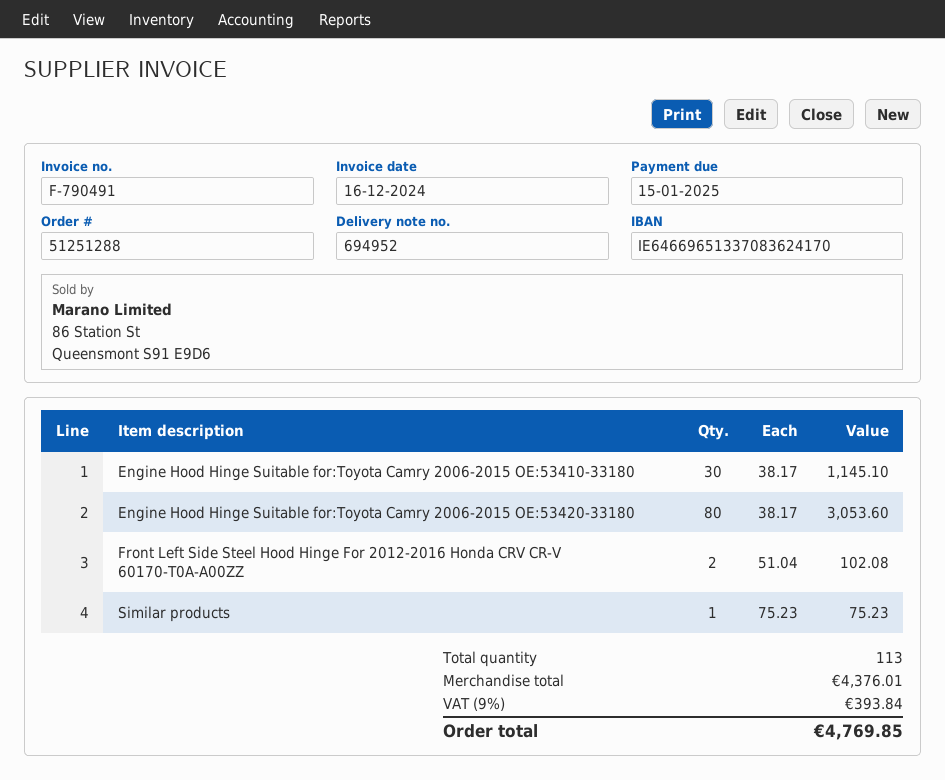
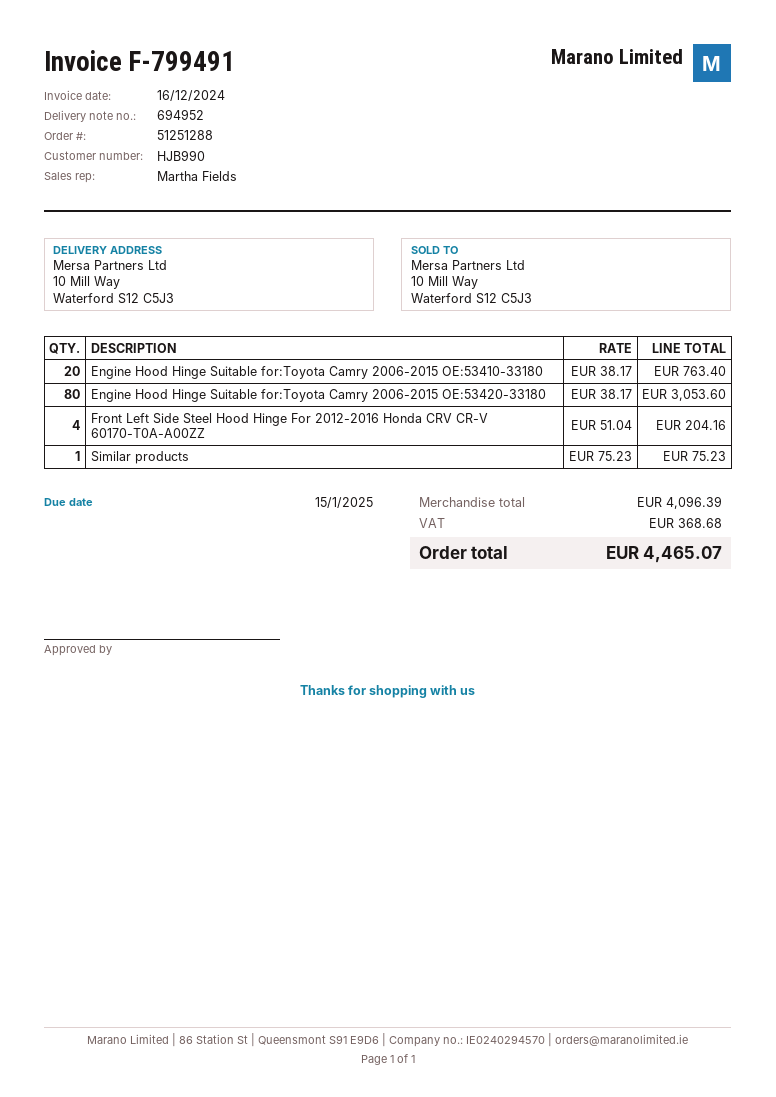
invoice number: F-790491 -> F-799491
Engine Hood Hinge Suitable for:Toyota Camry 2006-2015 OE:53410-33180: 30 x 38.17 = 1145.10 -> 20 x 38.17 = 763.40
Front Left Side Steel Hood Hinge For 2012-2016 Honda CRV CR-V 60170-T0A-A00ZZ: 2 x 51.04 = 102.08 -> 4 x 51.04 = 204.16
subtotal: 4376.01 -> 4096.39
tax: 393.84 -> 368.68
total: 4769.85 -> 4465.07

